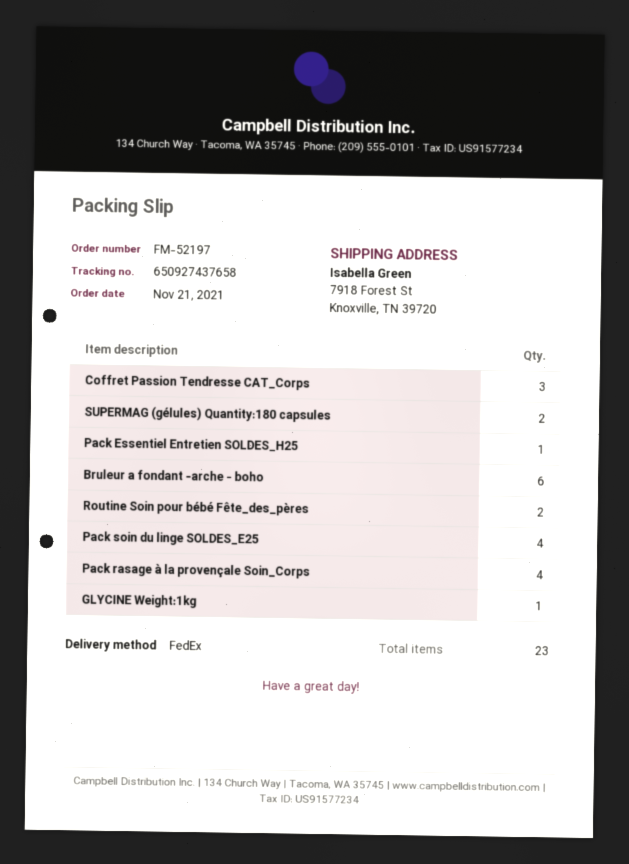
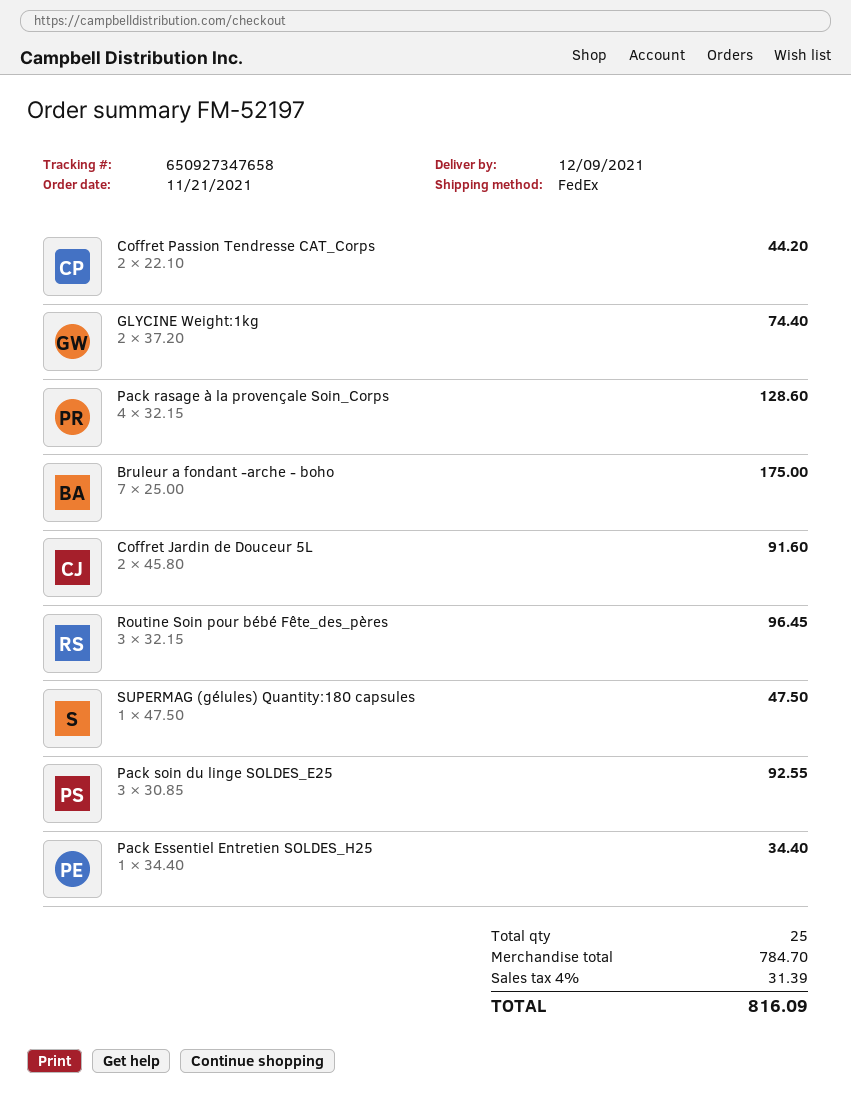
tracking number: 650927437658 -> 650927347658
Coffret Passion Tendresse CAT_Corps: 3 -> 2
SUPERMAG (gélules) Quantity:180 capsules: 2 -> 1
Bruleur a fondant -arche - boho: 6 -> 7
Routine Soin pour bébé Fête_des_pères: 2 -> 3
Pack soin du linge SOLDES_E25: 4 -> 3
GLYCINE Weight:1kg: 1 -> 2
Coffret Jardin de Douceur 5L: none -> 2
total quantity: 23 -> 25

